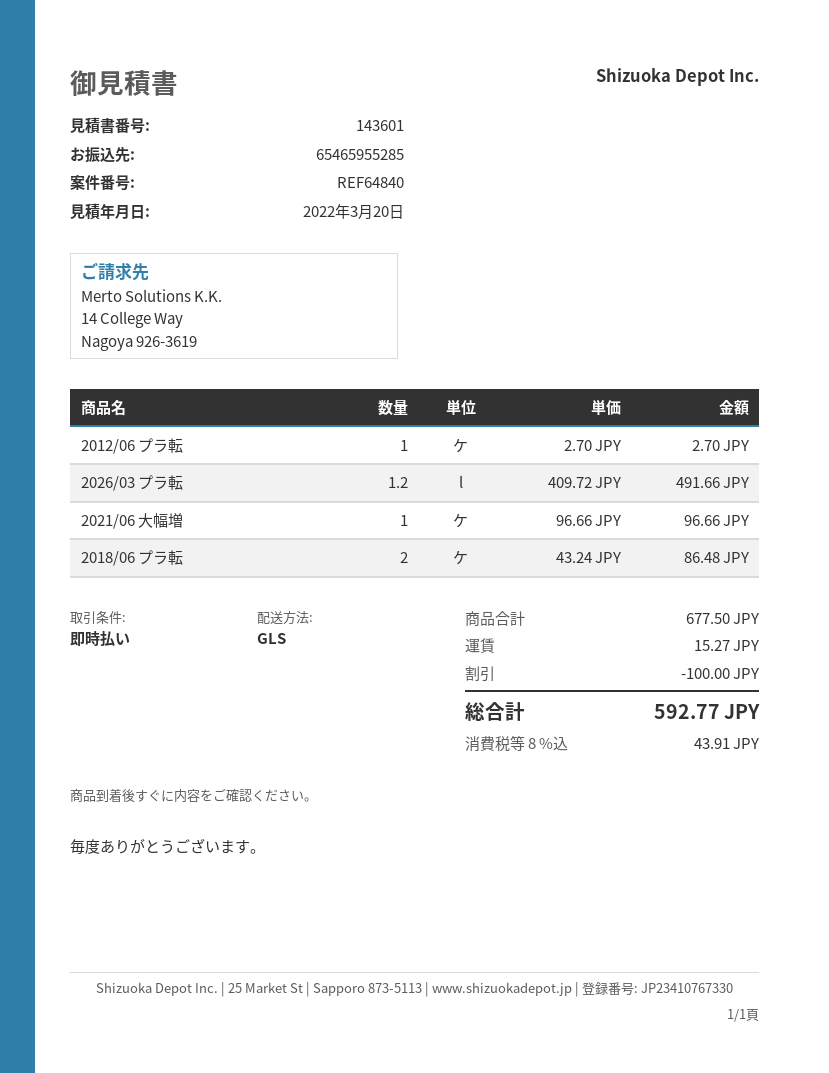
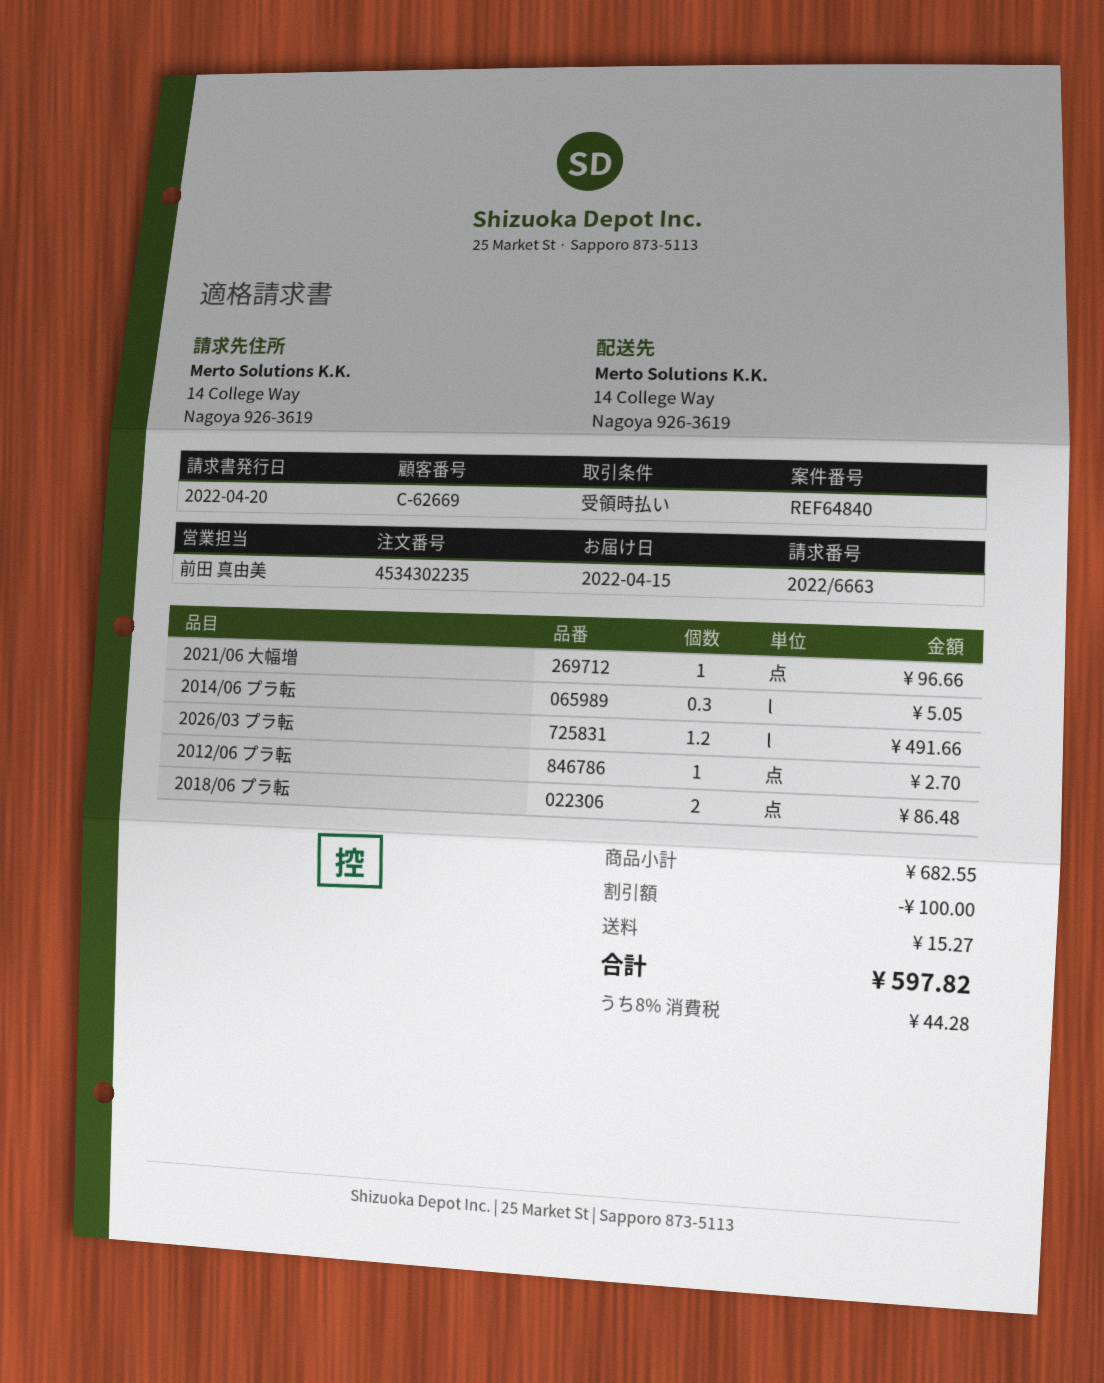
2014/06 プラ転: none -> 0.3 for 5.05
subtotal: 677.50 -> 682.55
tax: 8% = 43.91 -> 8% = 44.28
total: 592.77 -> 597.82

